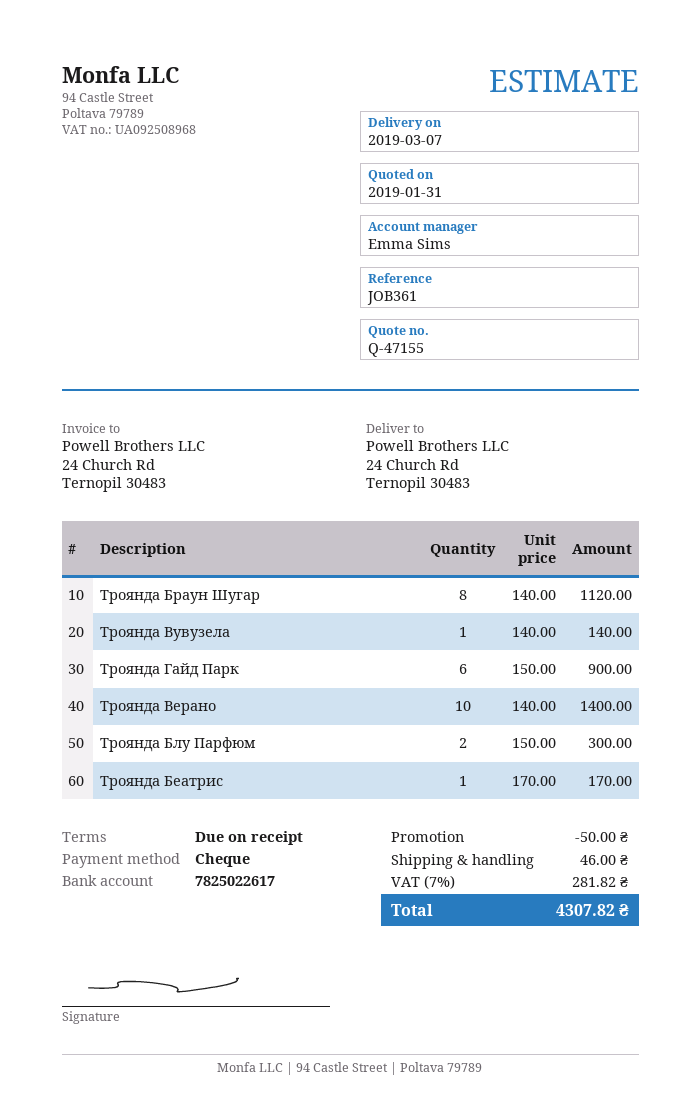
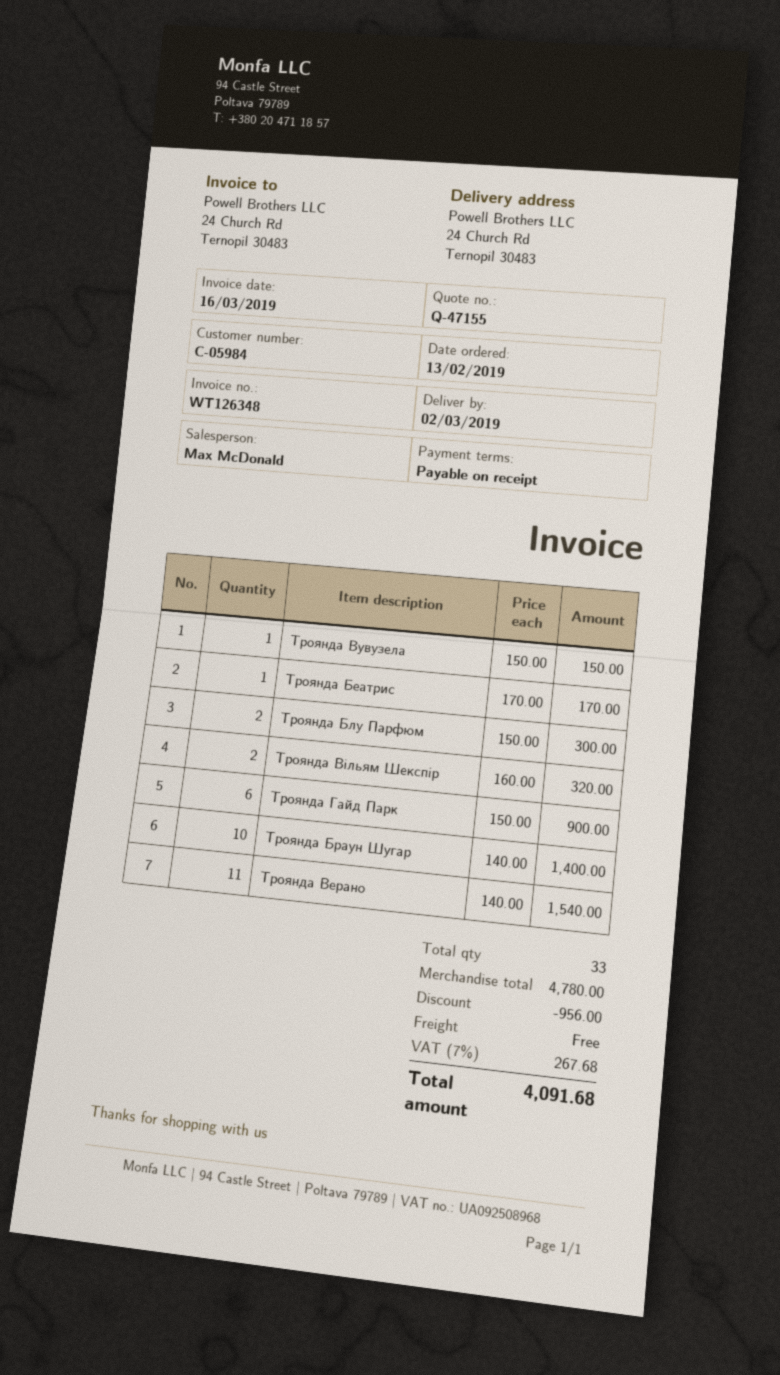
delivery date: 2019-03-07 -> 2019-03-02
sales rep: Emma Sims -> Max McDonald
Троянда Браун Шугар: 8 x 140.00 = 1120.00 -> 10 x 140.00 = 1400.00
Троянда Вувузела: 1 x 140.00 = 140.00 -> 1 x 150.00 = 150.00
Троянда Верано: 10 x 140.00 = 1400.00 -> 11 x 140.00 = 1540.00
Троянда Вільям Шекспір: none -> 2 x 160.00 = 320.00
discount: 50.00 -> 956.00
shipping: 46.00 -> 0.00
tax: 7% = 281.82 -> 7% = 267.68
total: 4307.82 -> 4091.68

